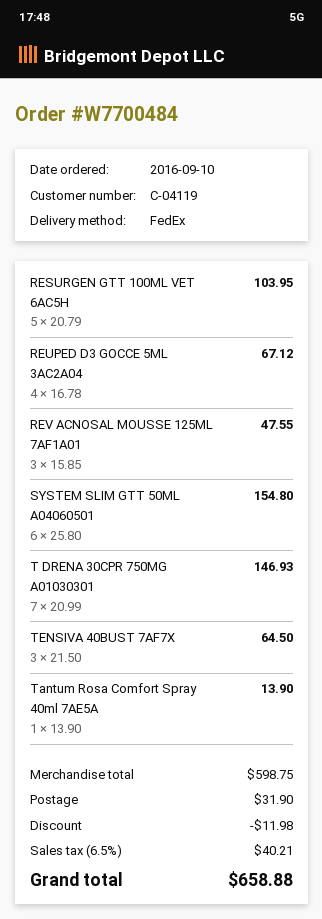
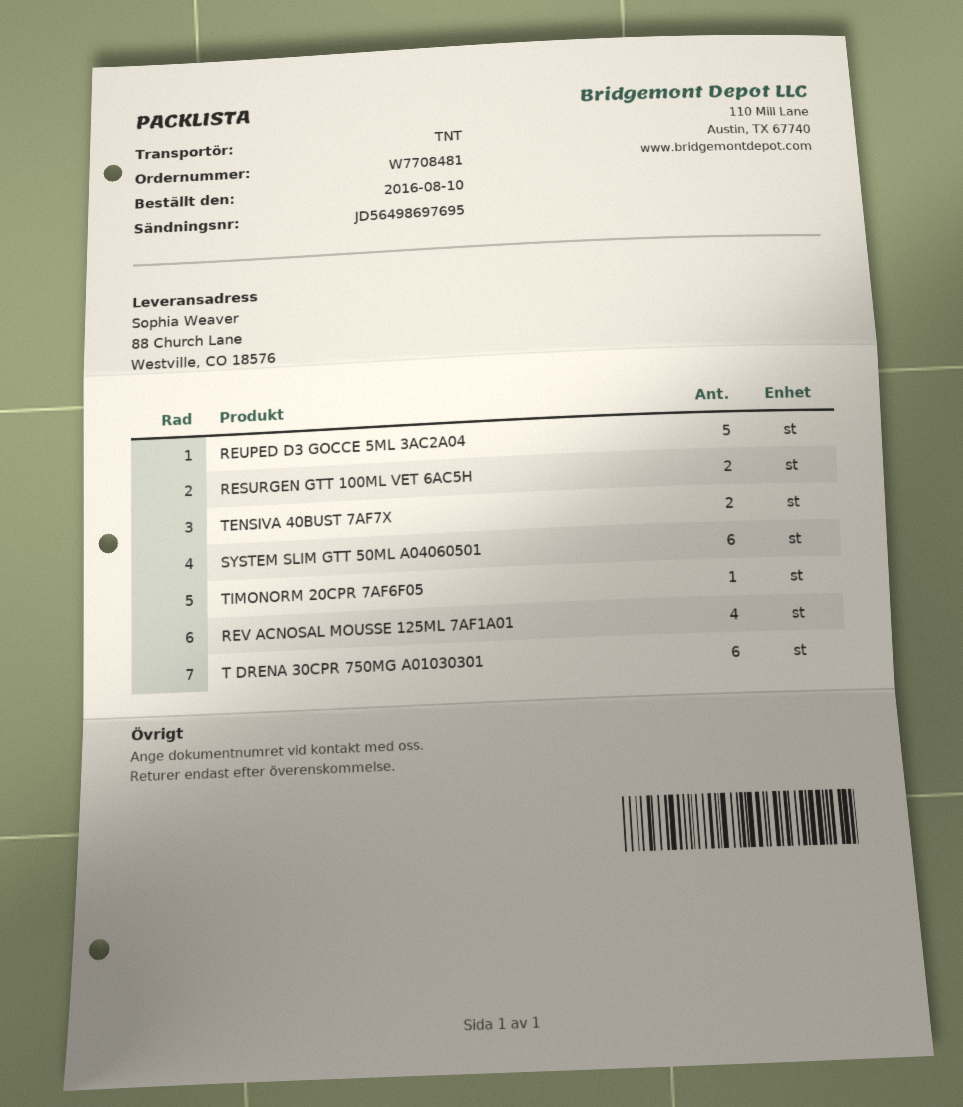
order number: W7700484 -> W7708481
order date: 2016-09-10 -> 2016-08-10
shipping method: FedEx -> TNT
RESURGEN GTT 100ML VET 6AC5H: 5 -> 2
REUPED D3 GOCCE 5ML 3AC2A04: 4 -> 5
REV ACNOSAL MOUSSE 125ML 7AF1A01: 3 -> 4
T DRENA 30CPR 750MG A01030301: 7 -> 6
TENSIVA 40BUST 7AF7X: 3 -> 2
Tantum Rosa Comfort Spray 40ml 7AE5A: 1 -> none
TIMONORM 20CPR 7AF6F05: none -> 1

